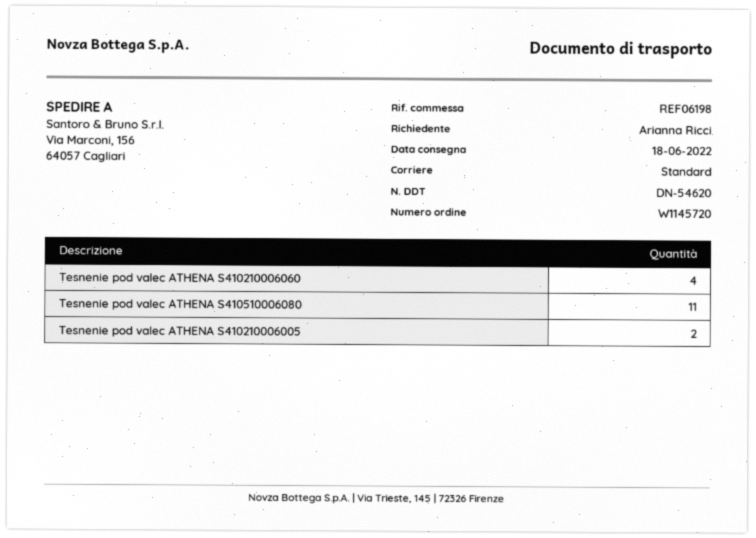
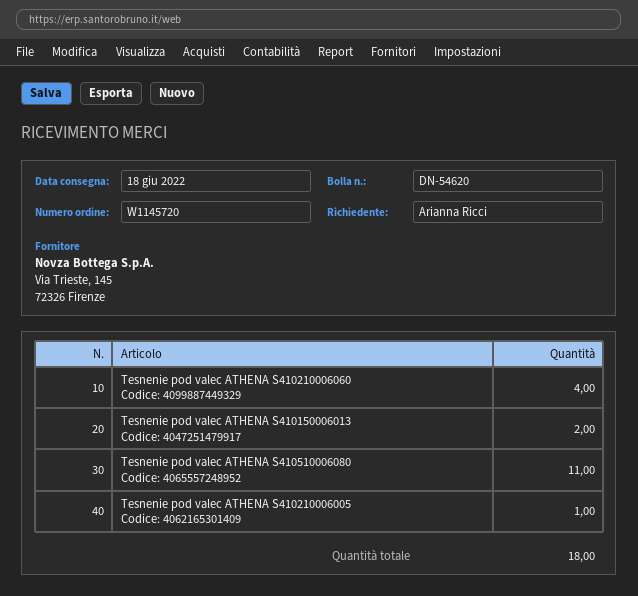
Tesnenie pod valec ATHENA S410210006005: 2 -> 1
Tesnenie pod valec ATHENA S410150006013: none -> 2

